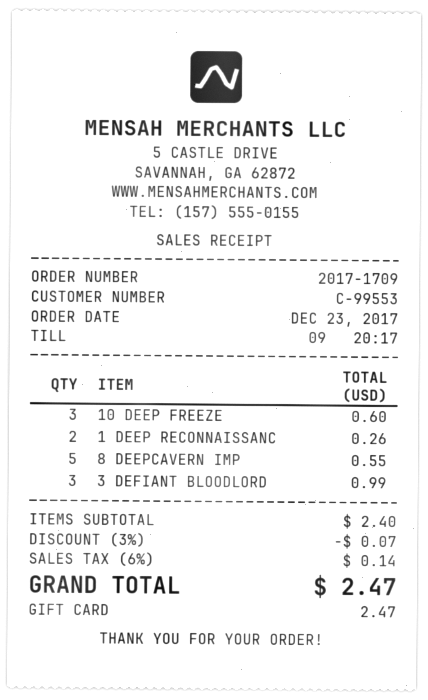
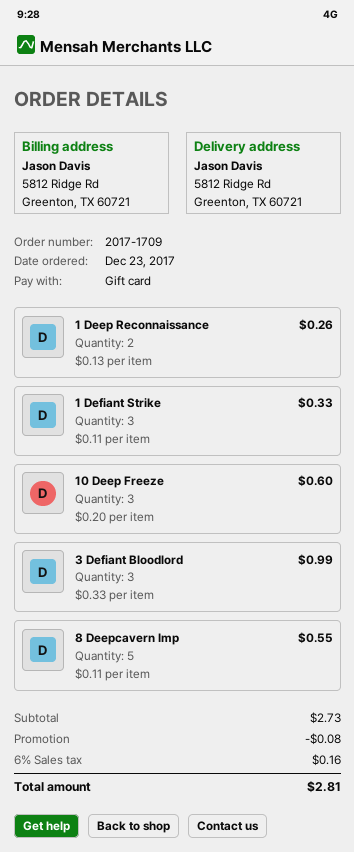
1 Defiant Strike: none -> 3 for 0.33
subtotal: 2.40 -> 2.73
discount: 0.07 -> 0.08
tax: 6% = 0.14 -> 6% = 0.16
total: 2.47 -> 2.81

